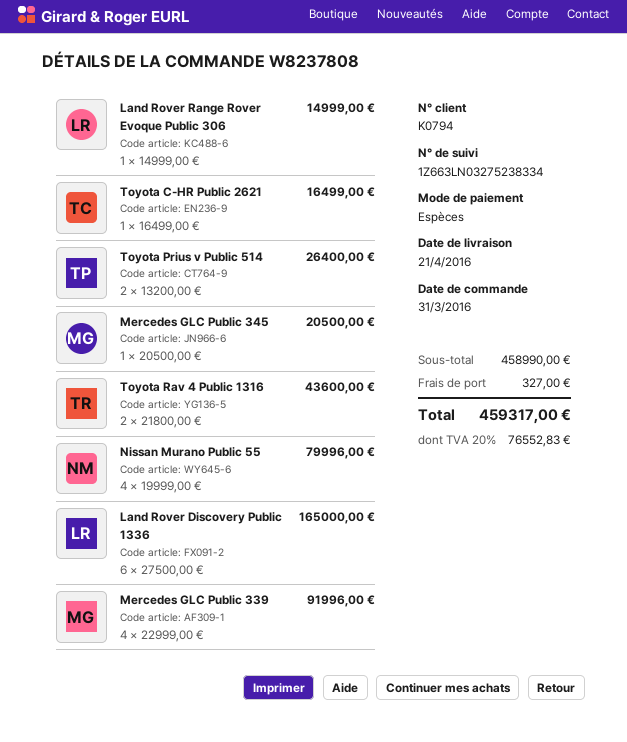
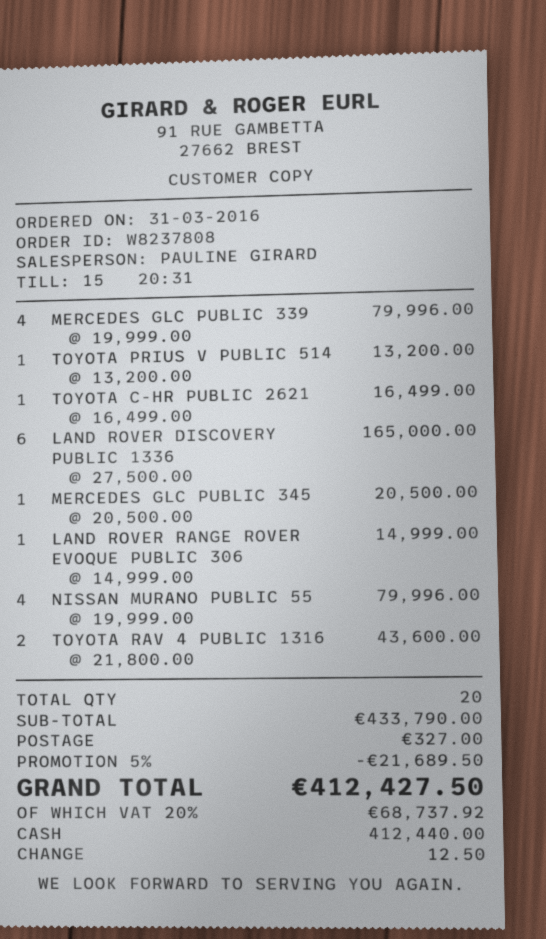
Toyota Prius v Public 514: 2 x 13200.00 = 26400.00 -> 1 x 13200.00 = 13200.00
Mercedes GLC Public 339: 4 x 22999.00 = 91996.00 -> 4 x 19999.00 = 79996.00
subtotal: 458990.00 -> 433790.00
discount: none -> 5% = 21689.50
tax: 20% = 76552.83 -> 20% = 68737.92
total: 459317.00 -> 412427.50

